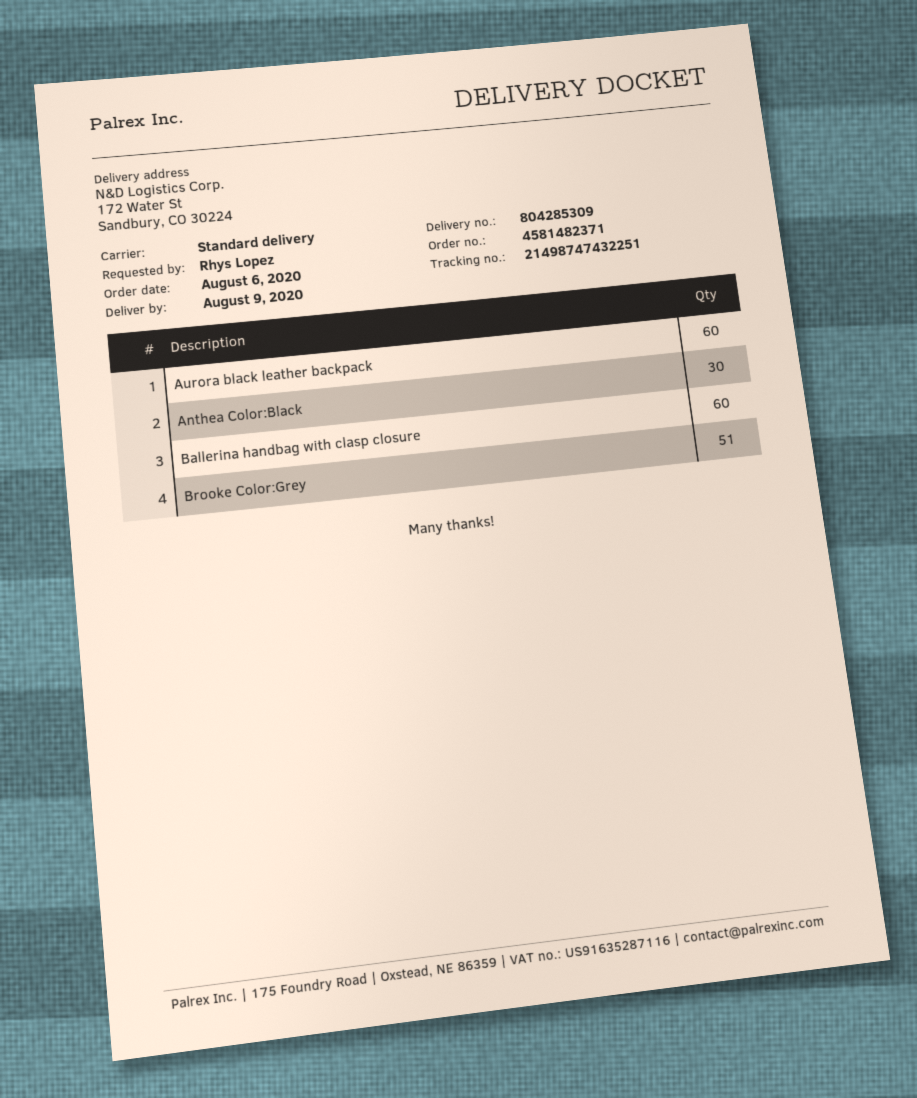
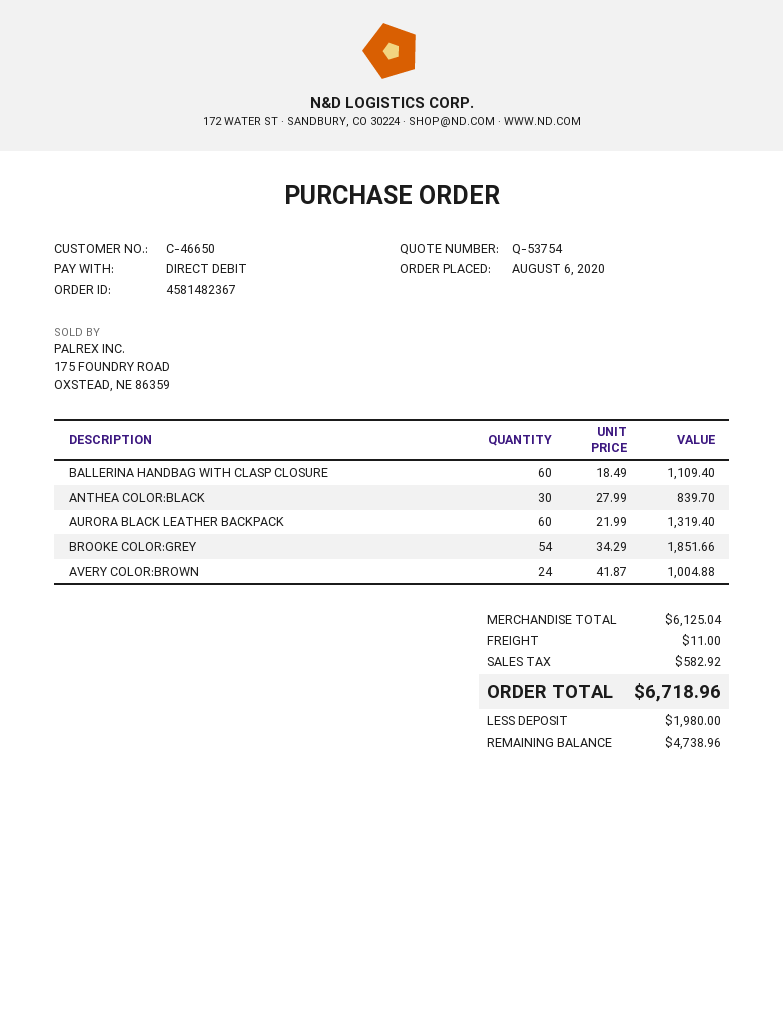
order number: 4581482371 -> 4581482367
Brooke Color:Grey: 51 -> 54
AVERY COLOR:BROWN: none -> 24

